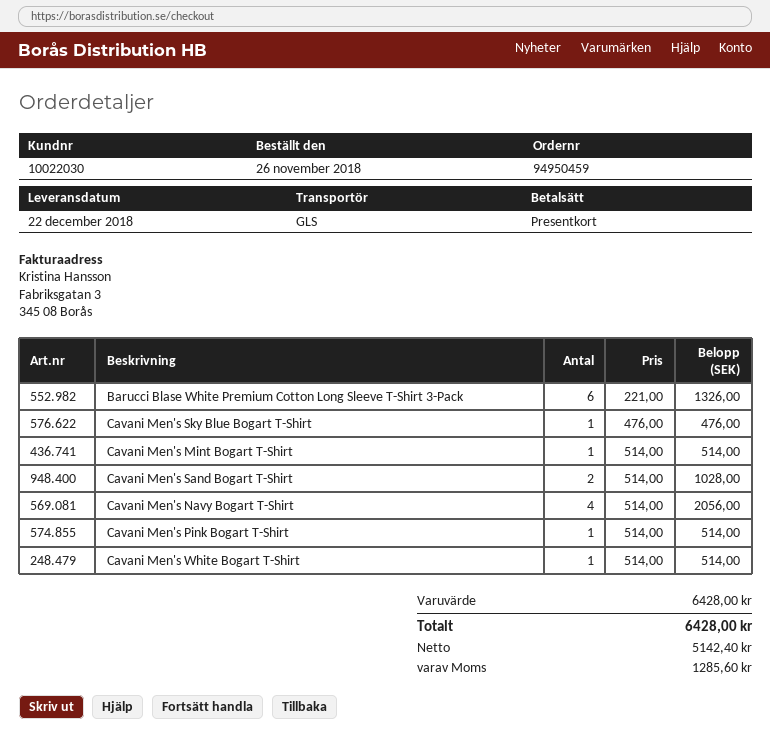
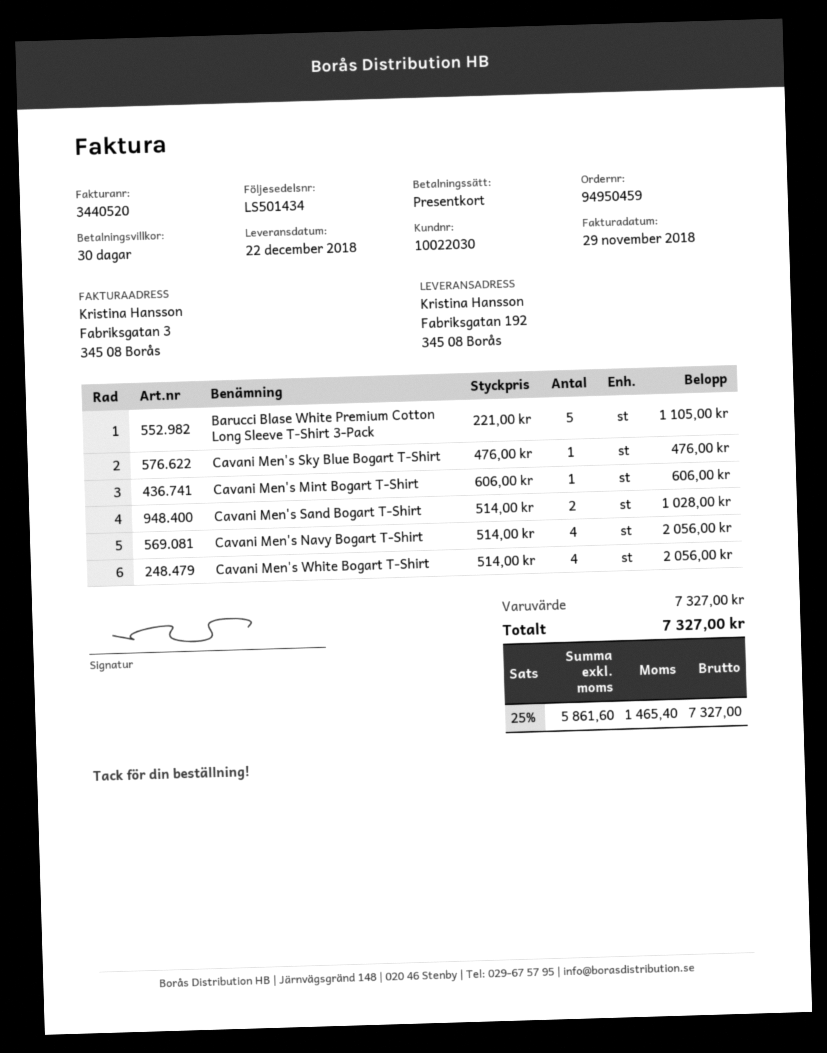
Barucci Blase White Premium Cotton Long Sleeve T-Shirt 3-Pack: 6 x 221.00 = 1326.00 -> 5 x 221.00 = 1105.00
Cavani Men's Mint Bogart T-Shirt: 1 x 514.00 = 514.00 -> 1 x 606.00 = 606.00
Cavani Men's Pink Bogart T-Shirt: 1 x 514.00 = 514.00 -> none
Cavani Men's White Bogart T-Shirt: 1 x 514.00 = 514.00 -> 4 x 514.00 = 2056.00
subtotal: 6428.00 -> 7327.00
net: 5142.40 -> 5861.60
tax: 1285.60 -> 1465.40
total: 6428.00 -> 7327.00

